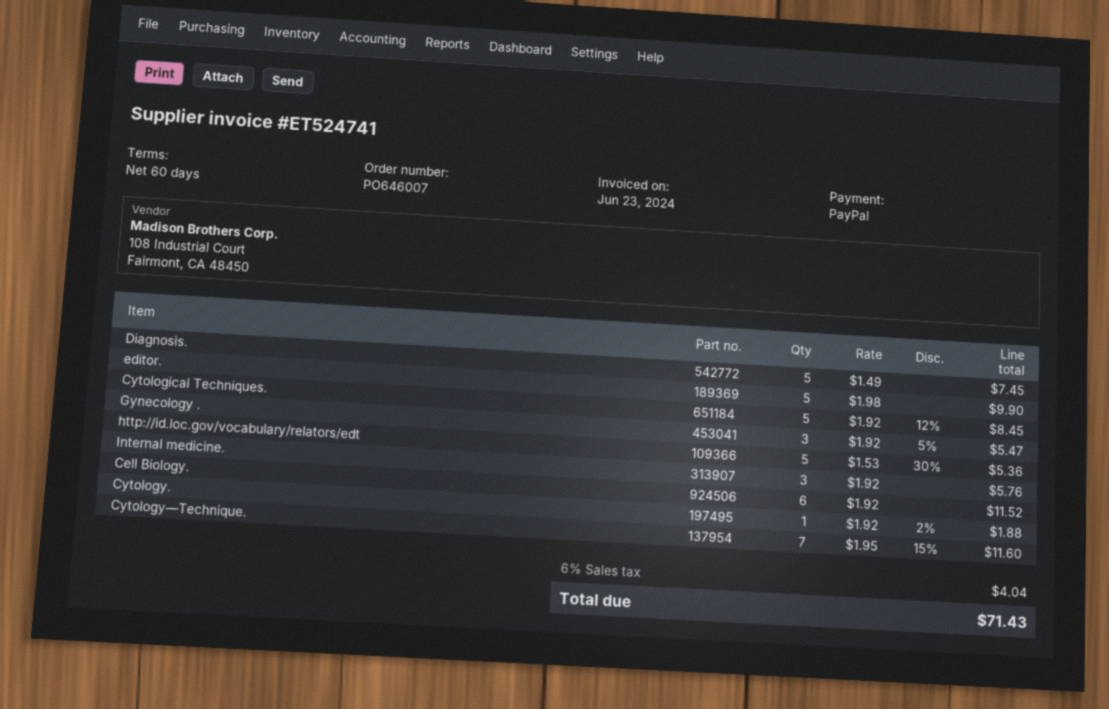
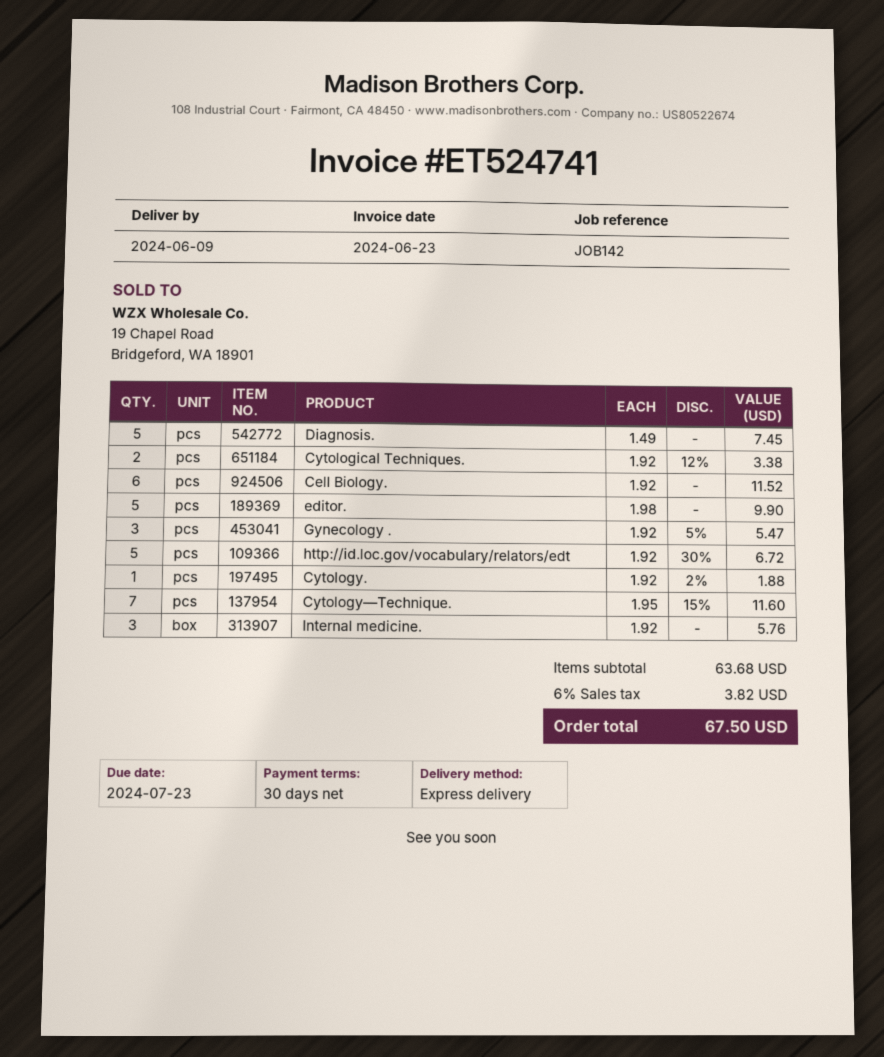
payment terms: 60 days -> 30 days
Cytological Techniques.: 5 x 1.92 - 12% = 8.45 -> 2 x 1.92 - 12% = 3.38
http://id.loc.gov/vocabulary/relators/edt: 5 x 1.53 - 30% = 5.36 -> 5 x 1.92 - 30% = 6.72
tax: 6% = 4.04 -> 6% = 3.82
total: 71.43 -> 67.50

